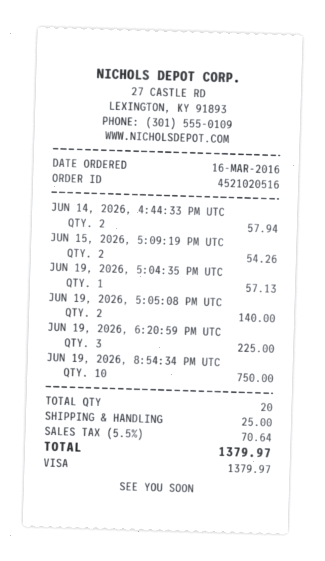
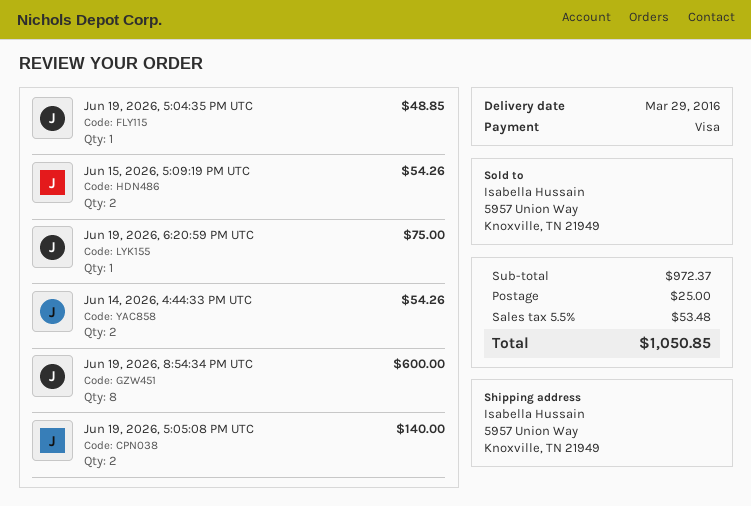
JUN 14, 2026, 4:44:33 PM UTC: 2 for 57.94 -> 2 for 54.26
JUN 19, 2026, 5:04:35 PM UTC: 1 for 57.13 -> 1 for 48.85
JUN 19, 2026, 6:20:59 PM UTC: 3 for 225.00 -> 1 for 75.00
JUN 19, 2026, 8:54:34 PM UTC: 10 for 750.00 -> 8 for 600.00
tax: 5.5% = 70.64 -> 5.5% = 53.48
total: 1379.97 -> 1050.85

